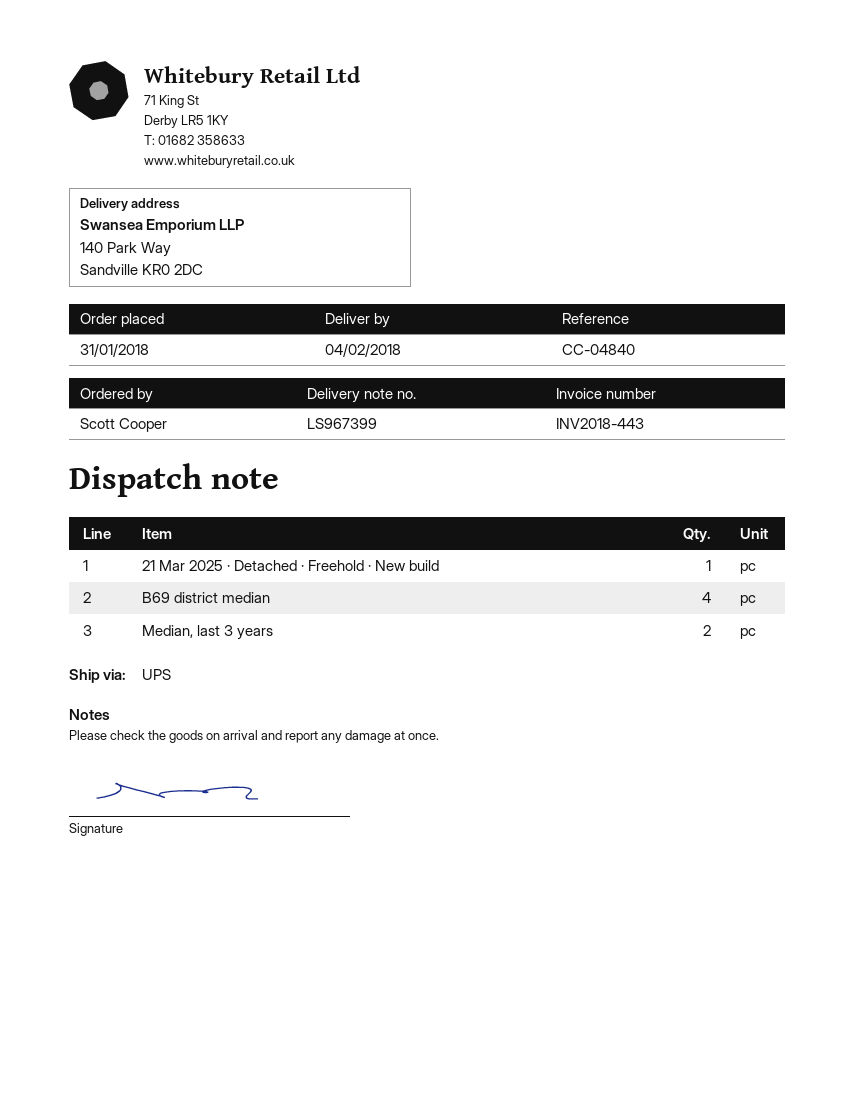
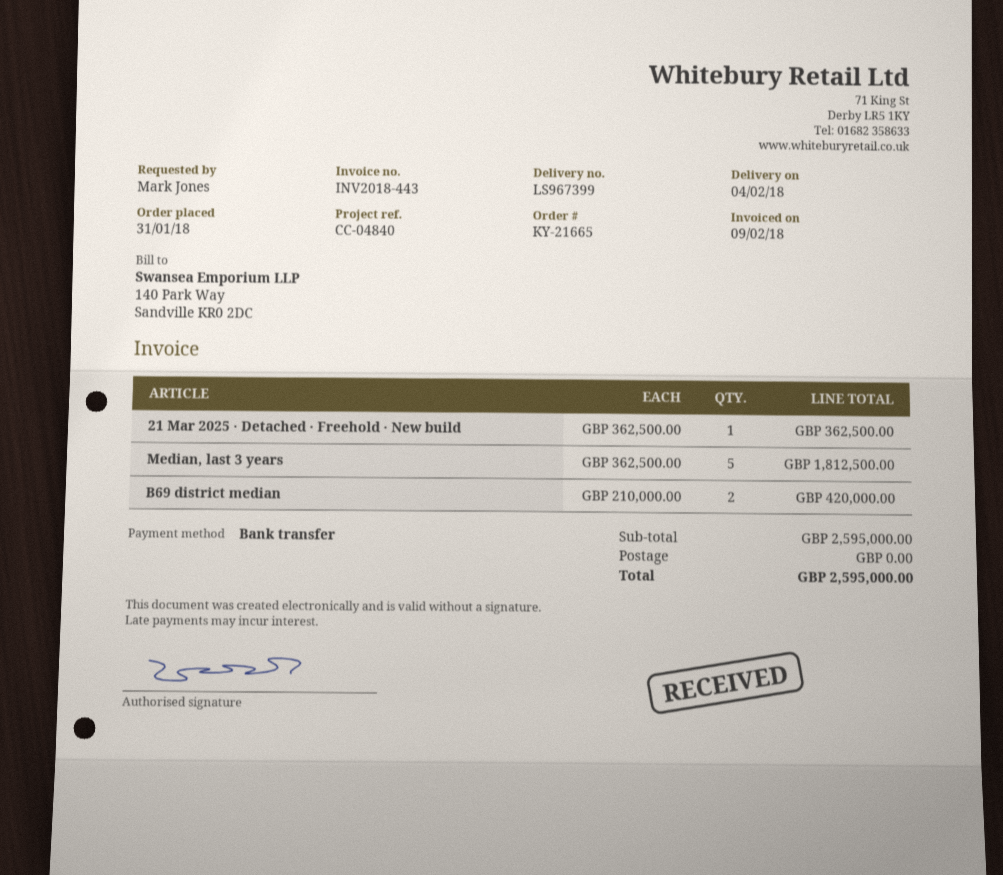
ordered by: Scott Cooper -> Mark Jones
B69 district median: 4 -> 2
Median, last 3 years: 2 -> 5

